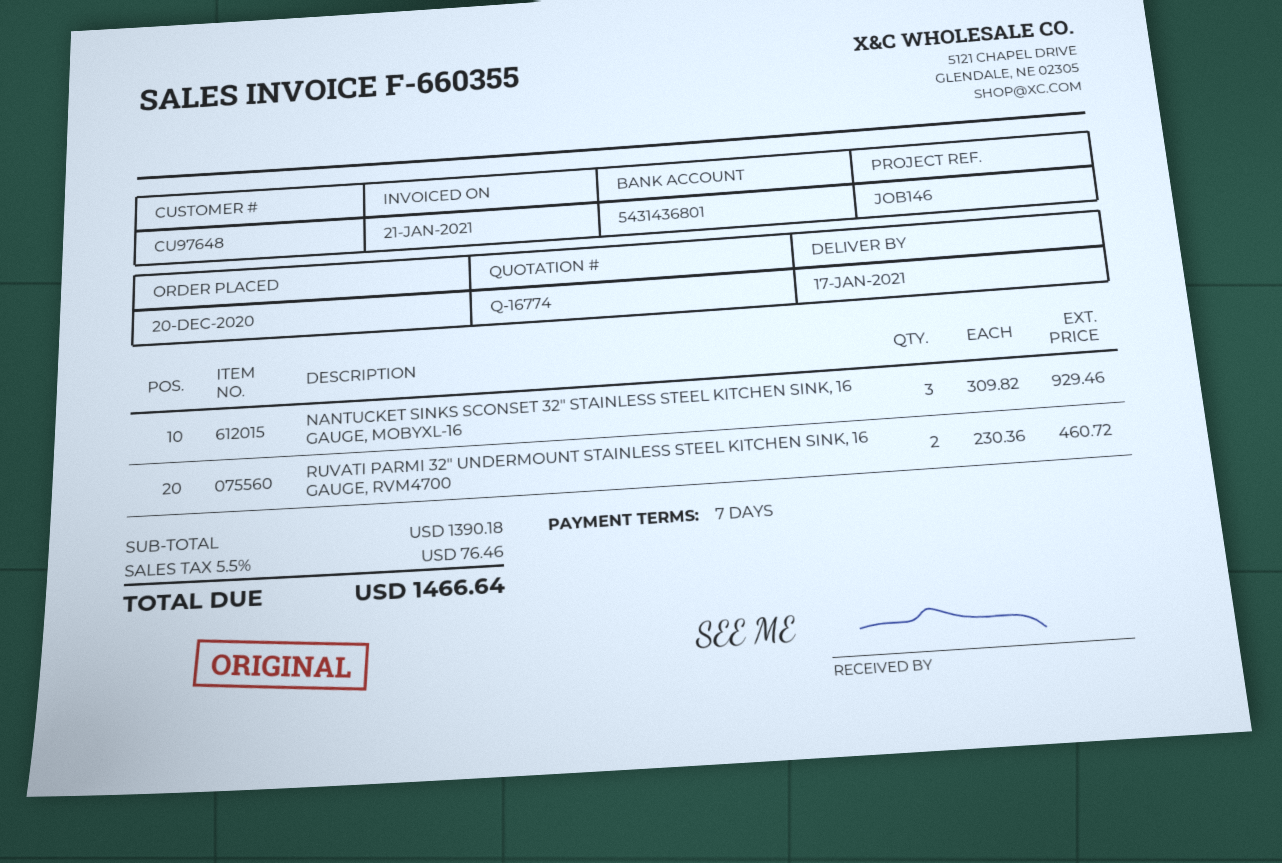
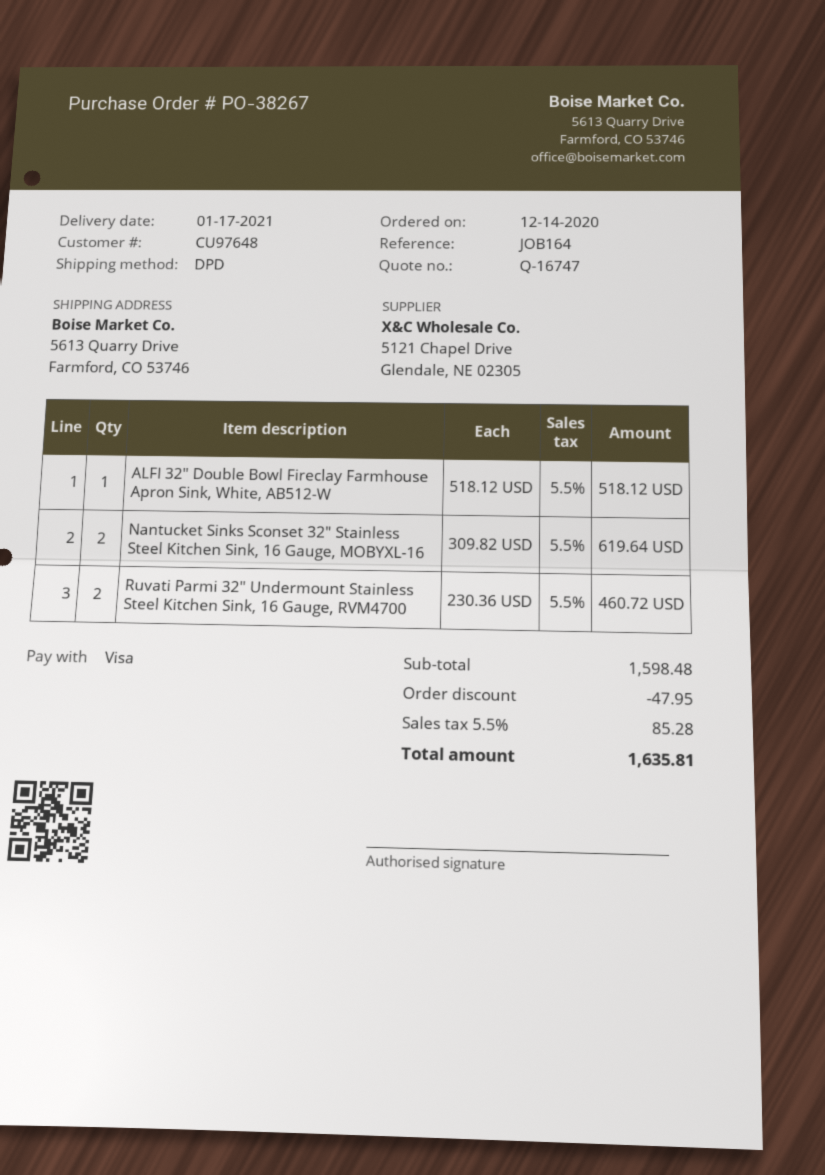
quote number: Q-16774 -> Q-16747
order date: 2020-12-20 -> 2020-12-14
reference: JOB146 -> JOB164
NANTUCKET SINKS SCONSET 32" STAINLESS STEEL KITCHEN SINK, 16 GAUGE, MOBYXL-16: 3 x 309.82 = 929.46 -> 2 x 309.82 = 619.64
ALFI 32" Double Bowl Fireclay Farmhouse Apron Sink, White, AB512-W: none -> 1 x 518.12 = 518.12
subtotal: 1390.18 -> 1598.48
discount: none -> 47.95
tax: 5.5% = 76.46 -> 5.5% = 85.28
total: 1466.64 -> 1635.81

